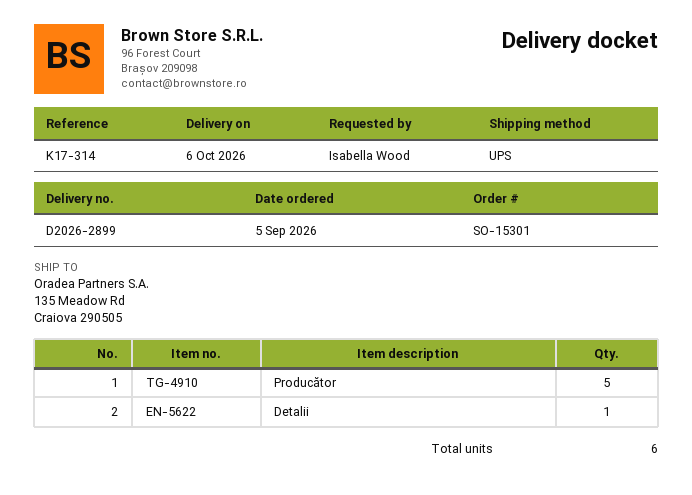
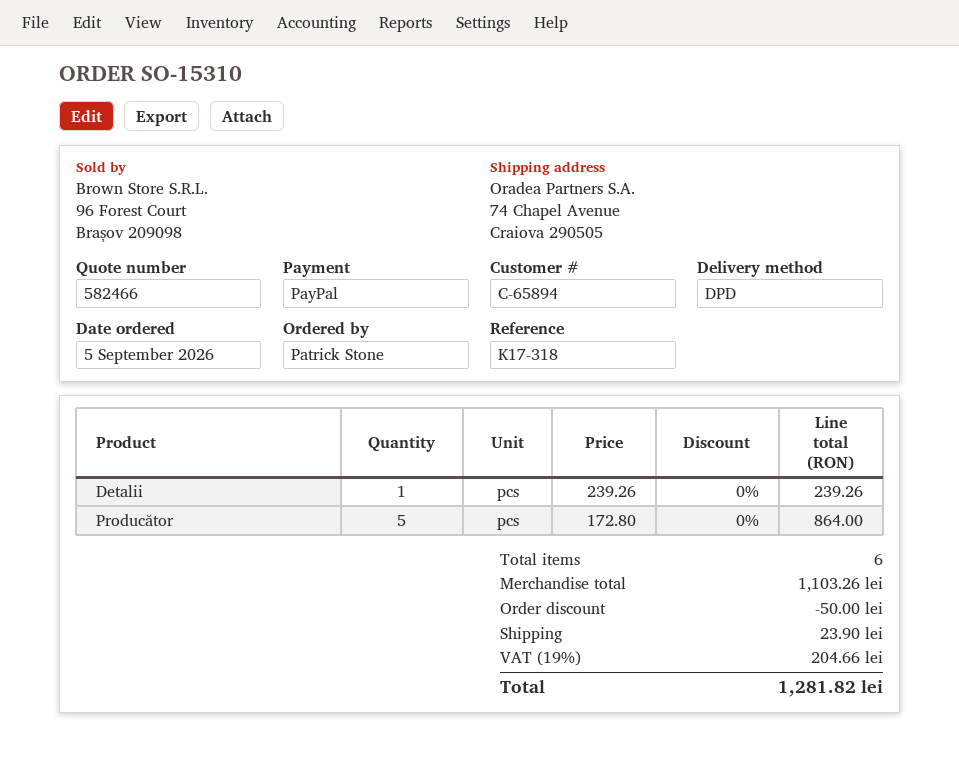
order number: SO-15301 -> SO-15310
reference: K17-314 -> K17-318
ordered by: Isabella Wood -> Patrick Stone
shipping method: UPS -> DPD
ship to: 135 Meadow Rd, Craiova 290505 -> 74 Chapel Avenue, Craiova 290505

